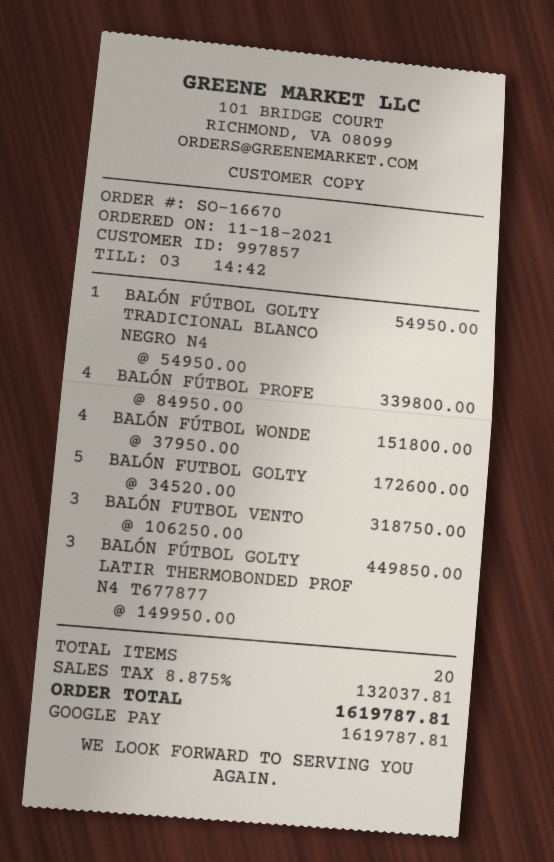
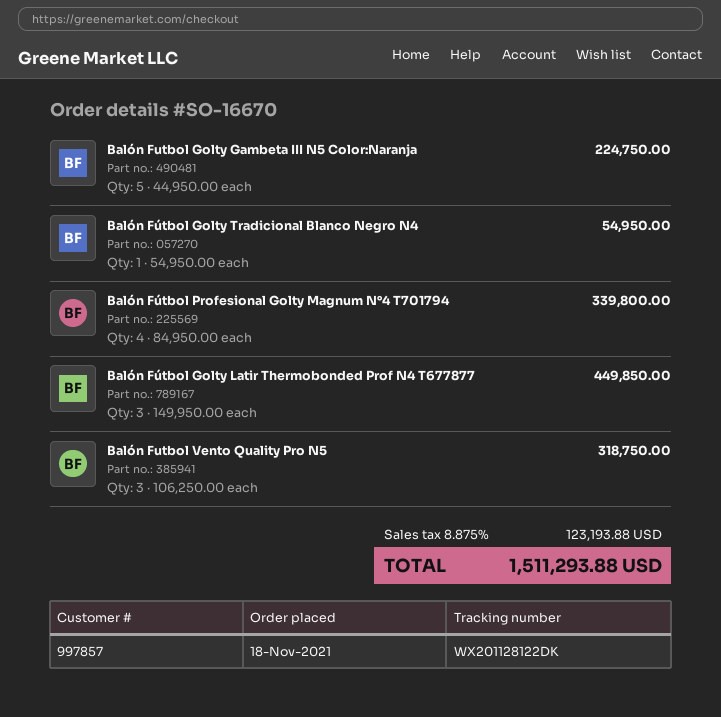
BALÓN FÚTBOL WONDE: 4 x 37950.00 = 151800.00 -> none
BALÓN FUTBOL GOLTY: 5 x 34520.00 = 172600.00 -> 5 x 44950.00 = 224750.00
tax: 8.875% = 132037.81 -> 8.875% = 123193.88
total: 1619787.81 -> 1511293.88

